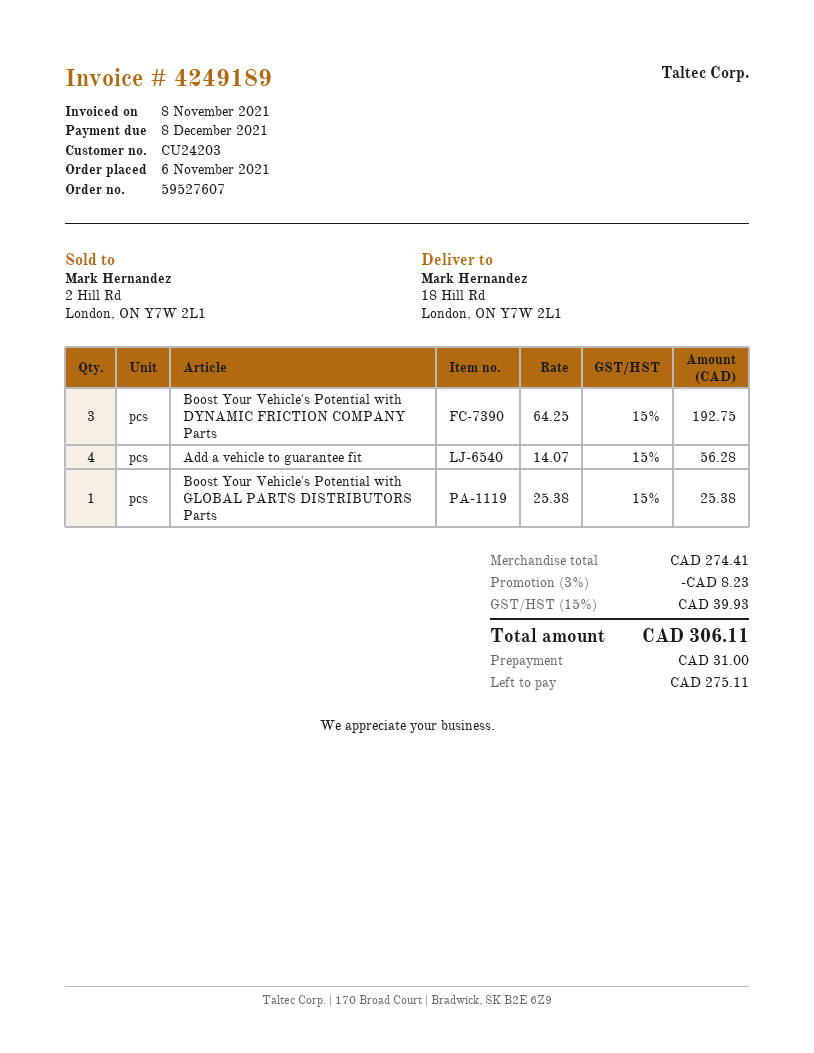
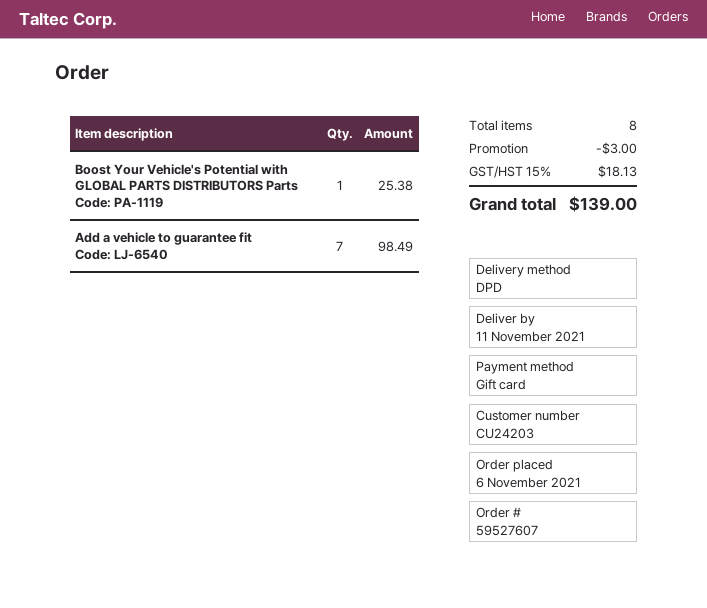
Boost Your Vehicle's Potential with DYNAMIC FRICTION COMPANY Parts: 3 for 192.75 -> none
Add a vehicle to guarantee fit: 4 for 56.28 -> 7 for 98.49
discount: 8.23 -> 3.00
tax: 15% = 39.93 -> 15% = 18.13
total: 306.11 -> 139.00

